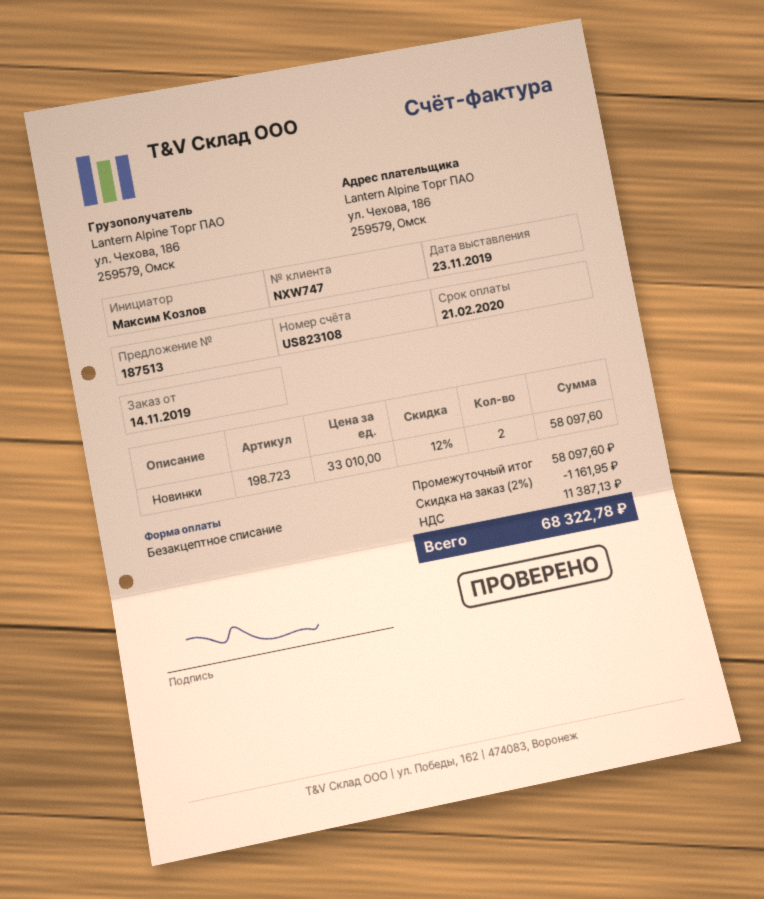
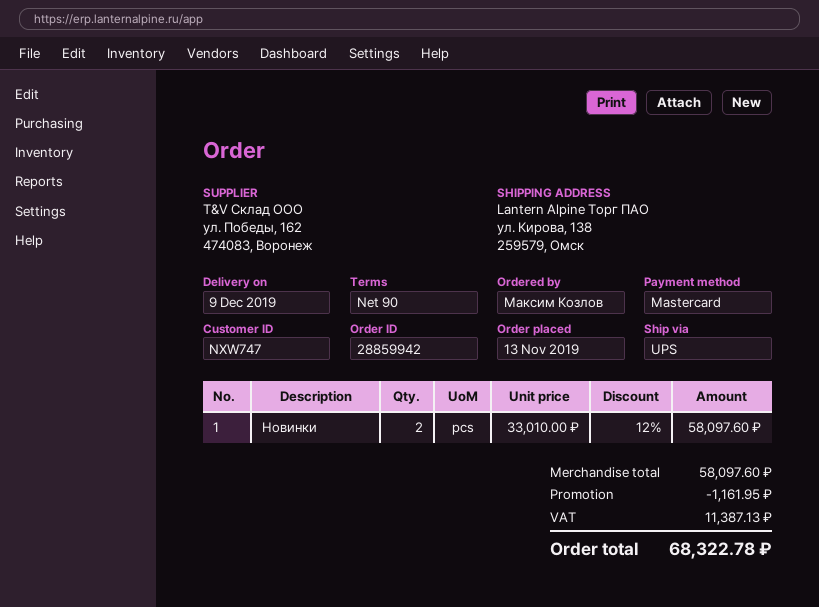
order date: 2019-11-14 -> 2019-11-13
payment method: direct debit -> Mastercard
ship to: ул. Чехова, 186, 259579, Омск -> ул. Кирова, 138, 259579, Омск

